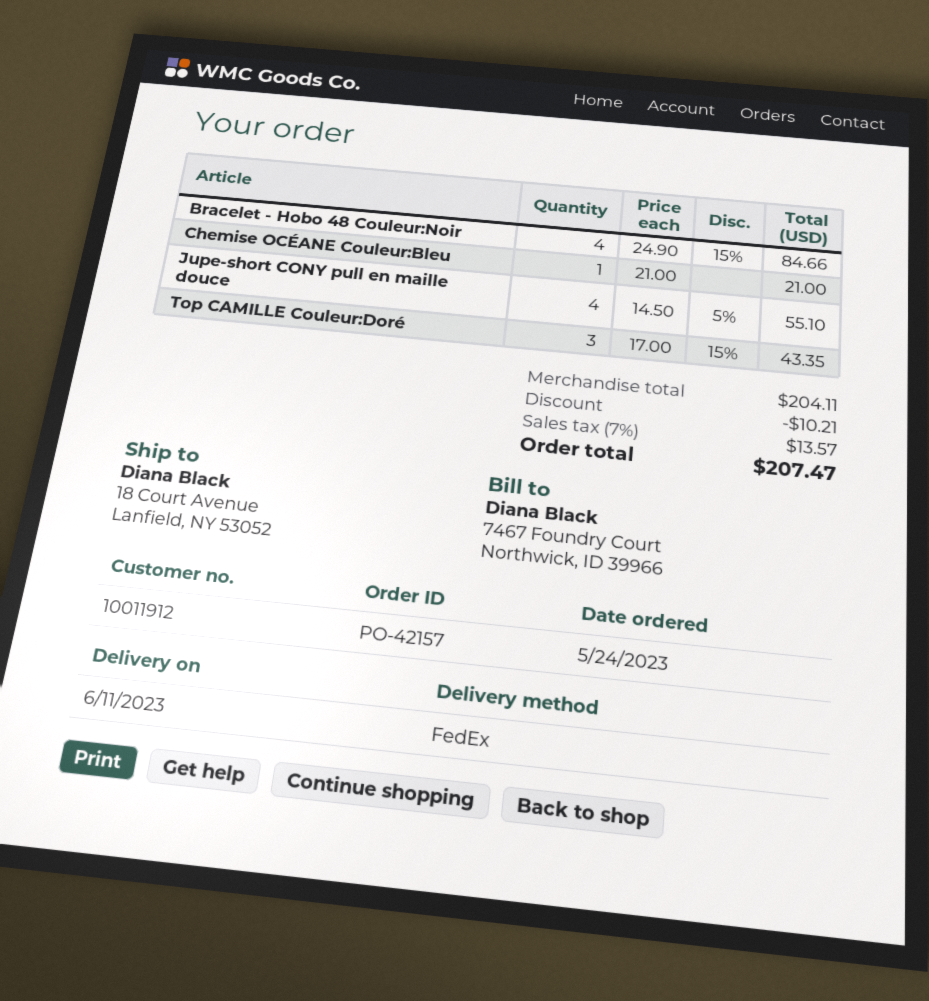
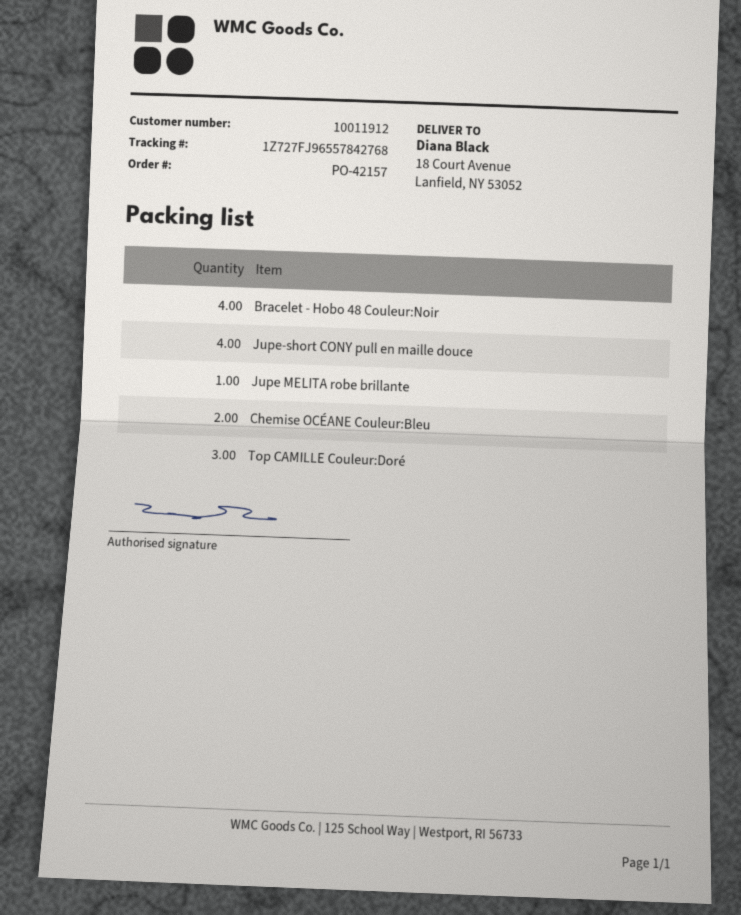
Chemise OCÉANE Couleur:Bleu: 1 -> 2
Jupe MELITA robe brillante: none -> 1

